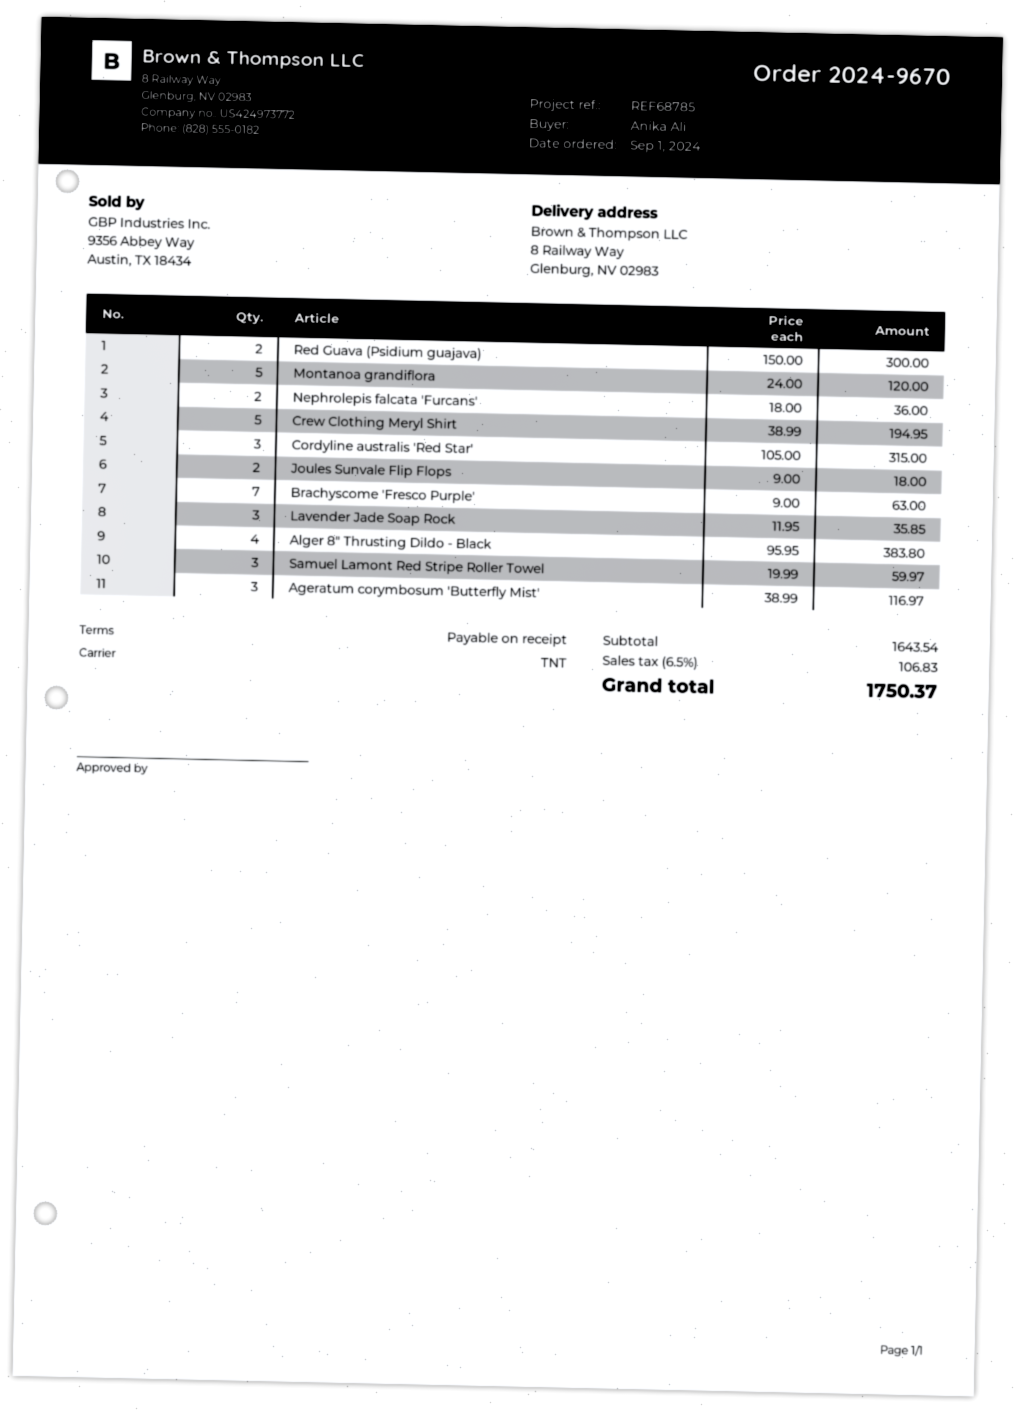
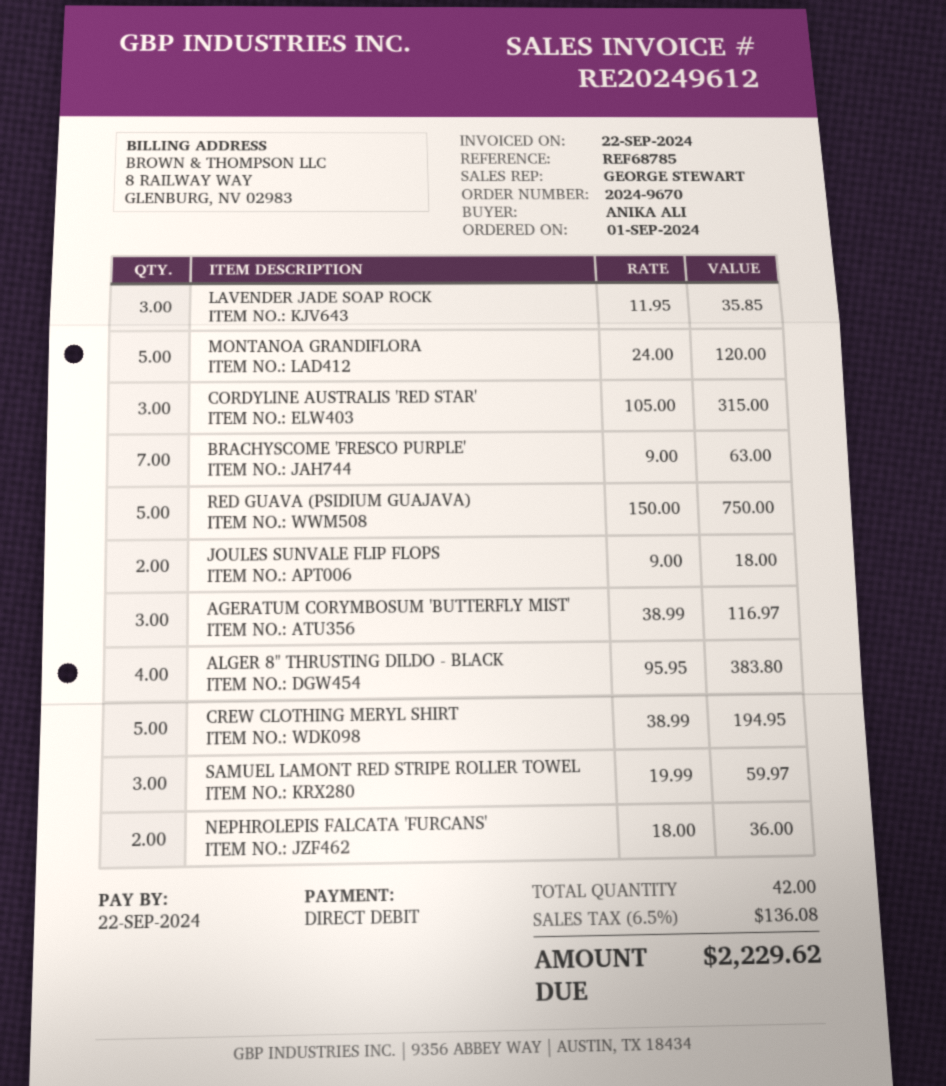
Red Guava (Psidium guajava): 2 x 150.00 = 300.00 -> 5 x 150.00 = 750.00
tax: 6.5% = 106.83 -> 6.5% = 136.08
total: 1750.37 -> 2229.62

